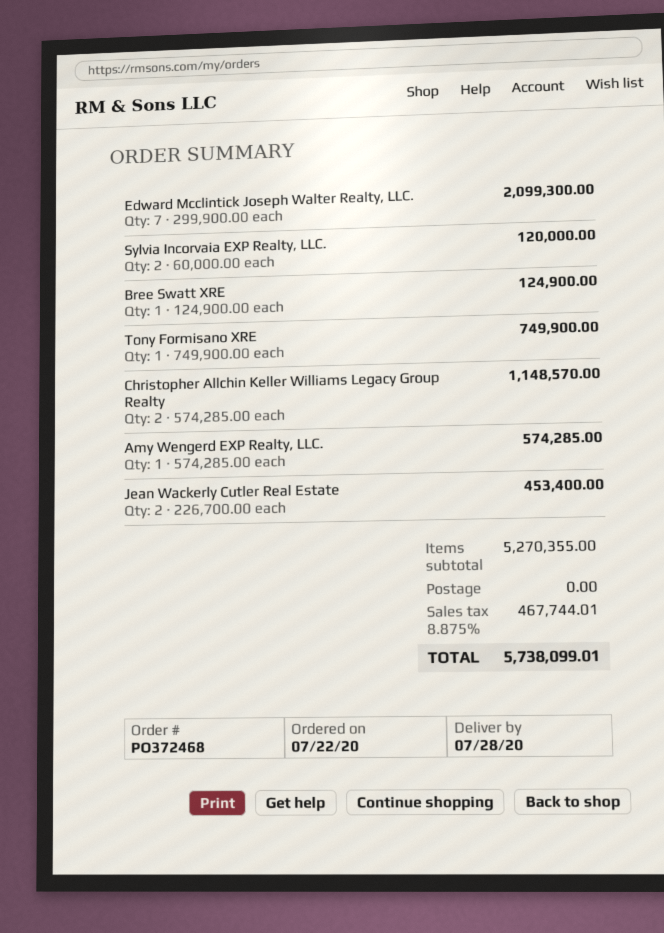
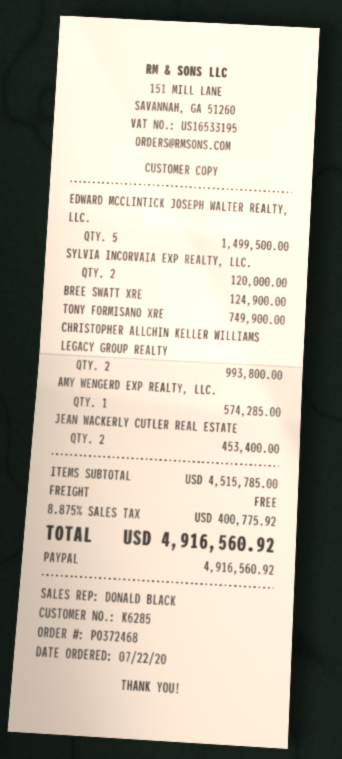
Edward Mcclintick Joseph Walter Realty, LLC.: 7 for 2099300.00 -> 5 for 1499500.00
Christopher Allchin Keller Williams Legacy Group Realty: 2 for 1148570.00 -> 2 for 993800.00
subtotal: 5270355.00 -> 4515785.00
tax: 8.875% = 467744.01 -> 8.875% = 400775.92
total: 5738099.01 -> 4916560.92

